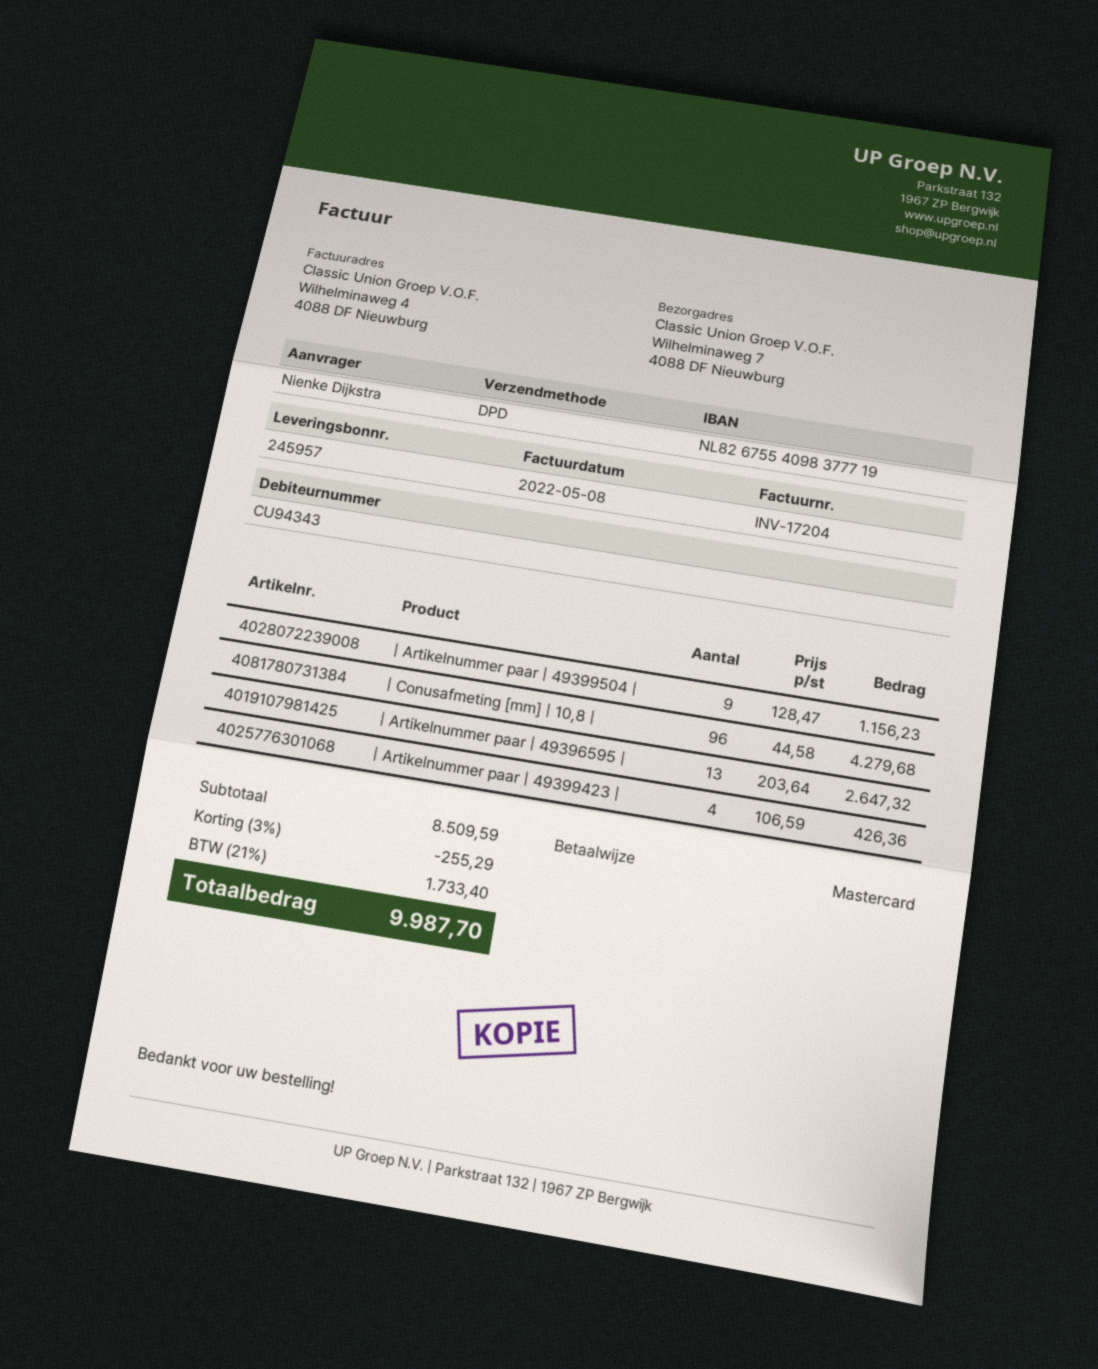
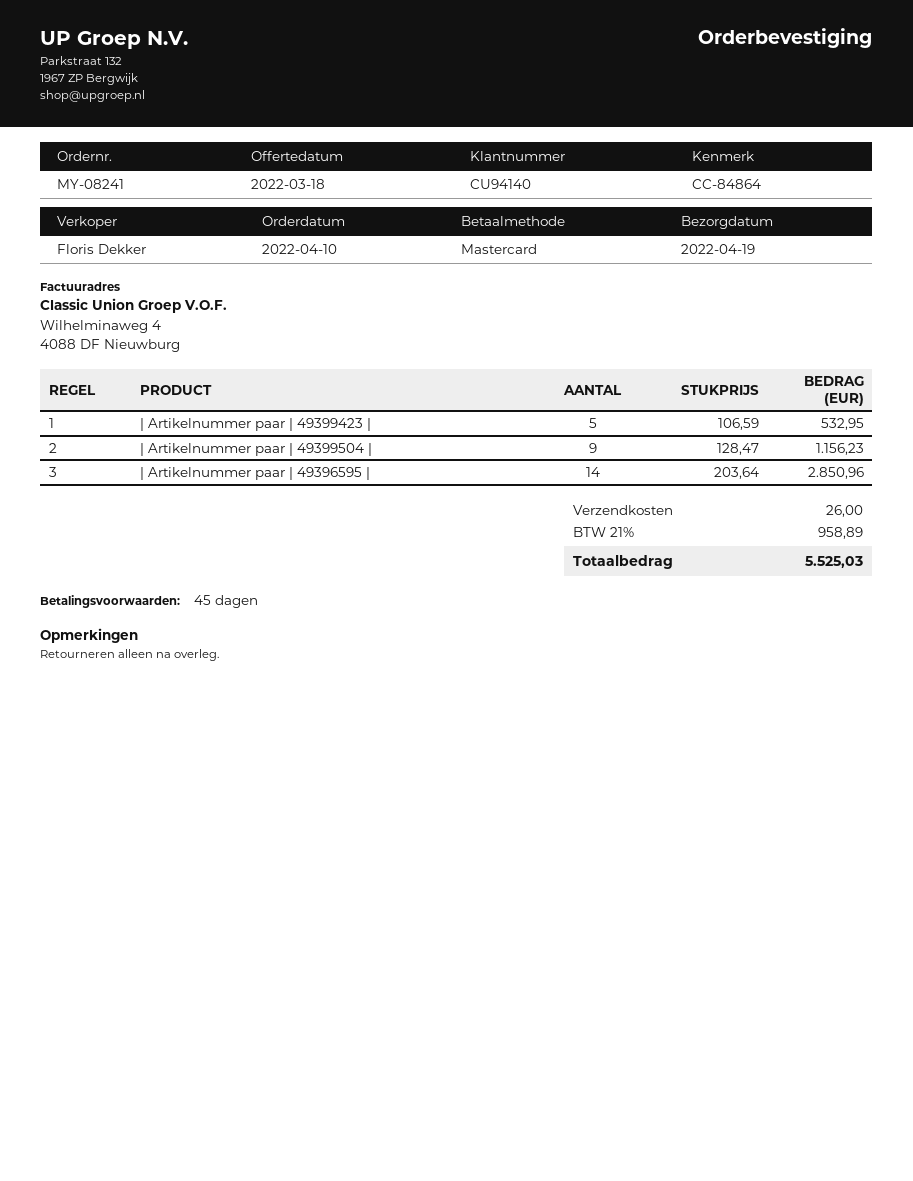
customer number: CU94343 -> CU94140
| Conusafmeting [mm] | 10,8 |: 96 x 44.58 = 4279.68 -> none
| Artikelnummer paar | 49396595 |: 13 x 203.64 = 2647.32 -> 14 x 203.64 = 2850.96
| Artikelnummer paar | 49399423 |: 4 x 106.59 = 426.36 -> 5 x 106.59 = 532.95
discount: 3% = 255.29 -> none
shipping: none -> 26.00
tax: 21% = 1733.40 -> 21% = 958.89
total: 9987.70 -> 5525.03

